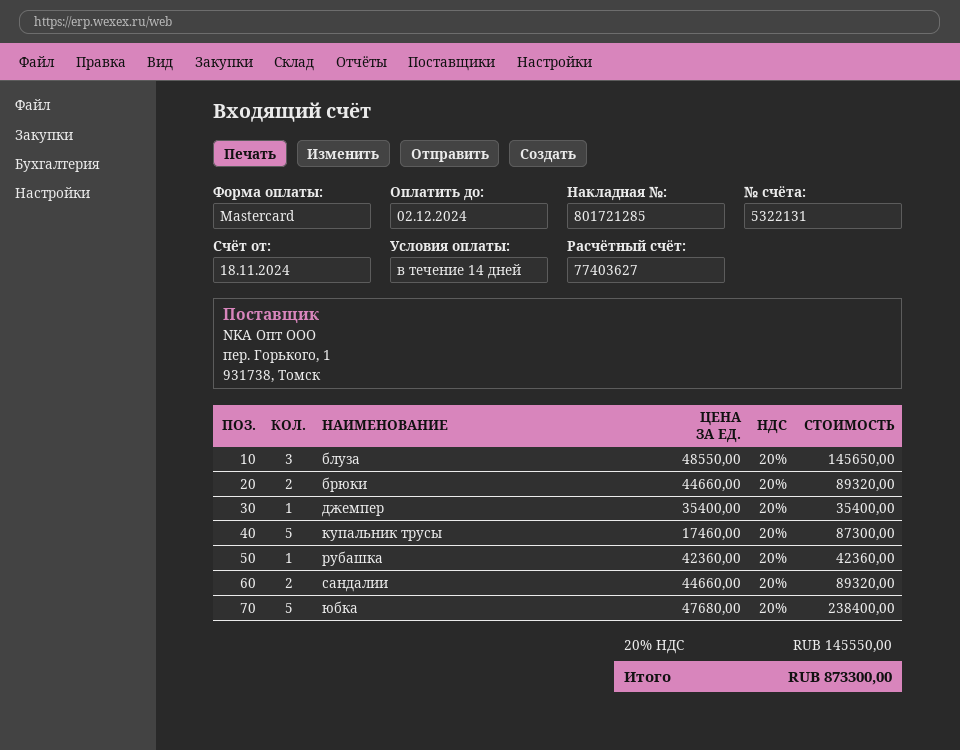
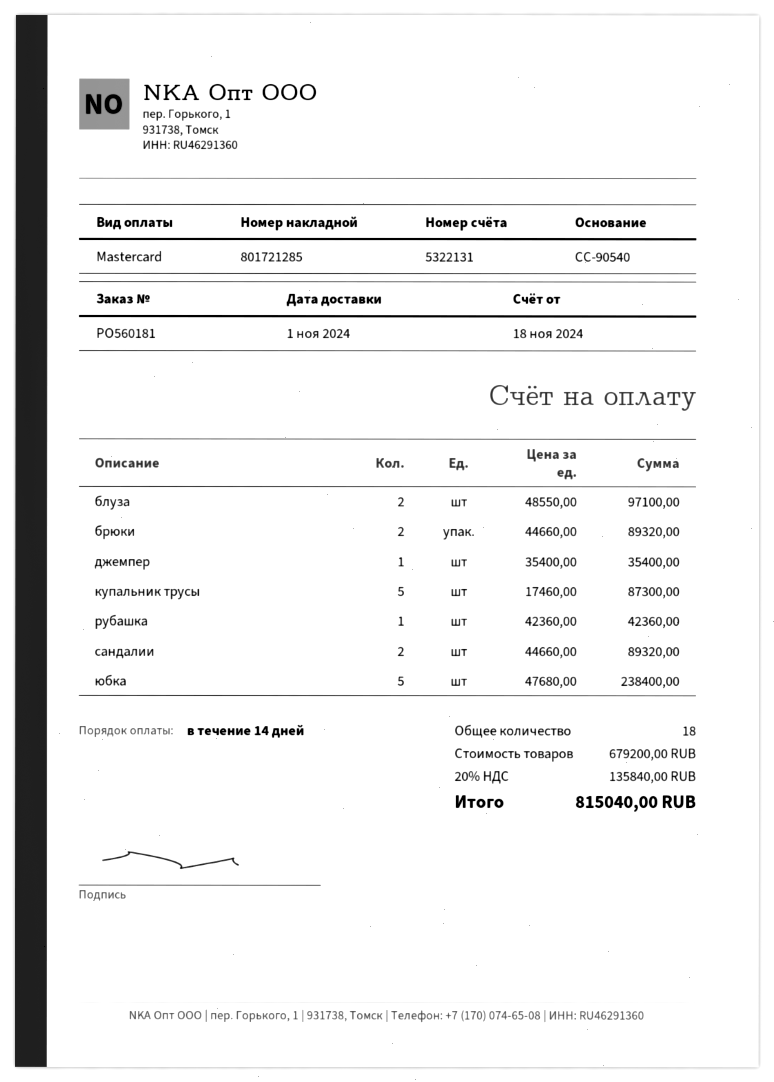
блуза: 3 x 48550.00 = 145650.00 -> 2 x 48550.00 = 97100.00
tax: 20% = 145550.00 -> 20% = 135840.00
total: 873300.00 -> 815040.00

